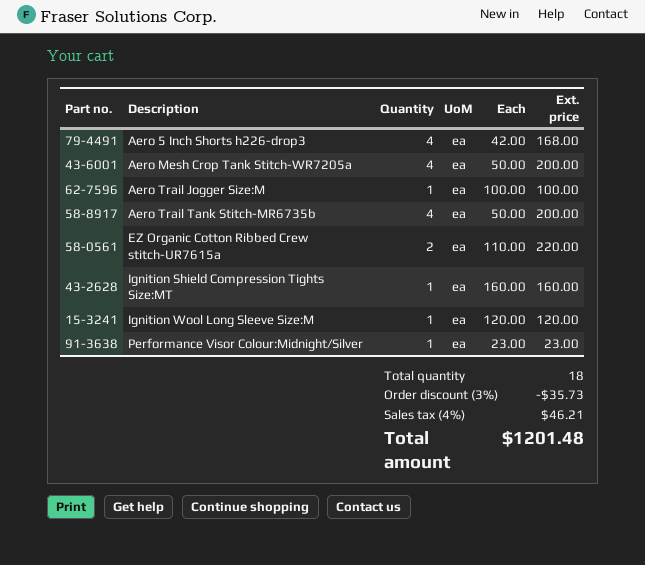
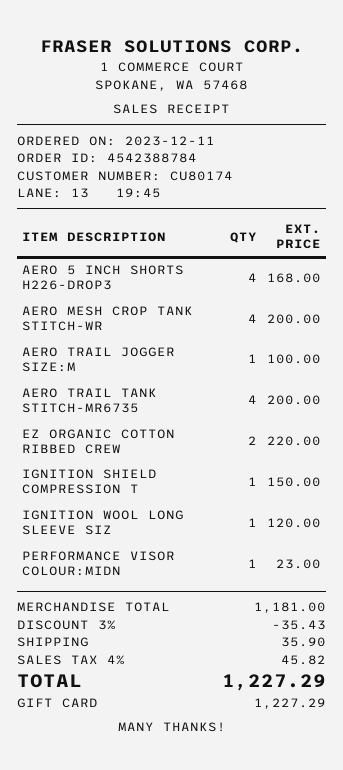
Ignition Shield Compression Tights Size:MT: 1 for 160.00 -> 1 for 150.00
discount: 3% = 35.73 -> 3% = 35.43
shipping: none -> 35.90
tax: 4% = 46.21 -> 4% = 45.82
total: 1201.48 -> 1227.29

